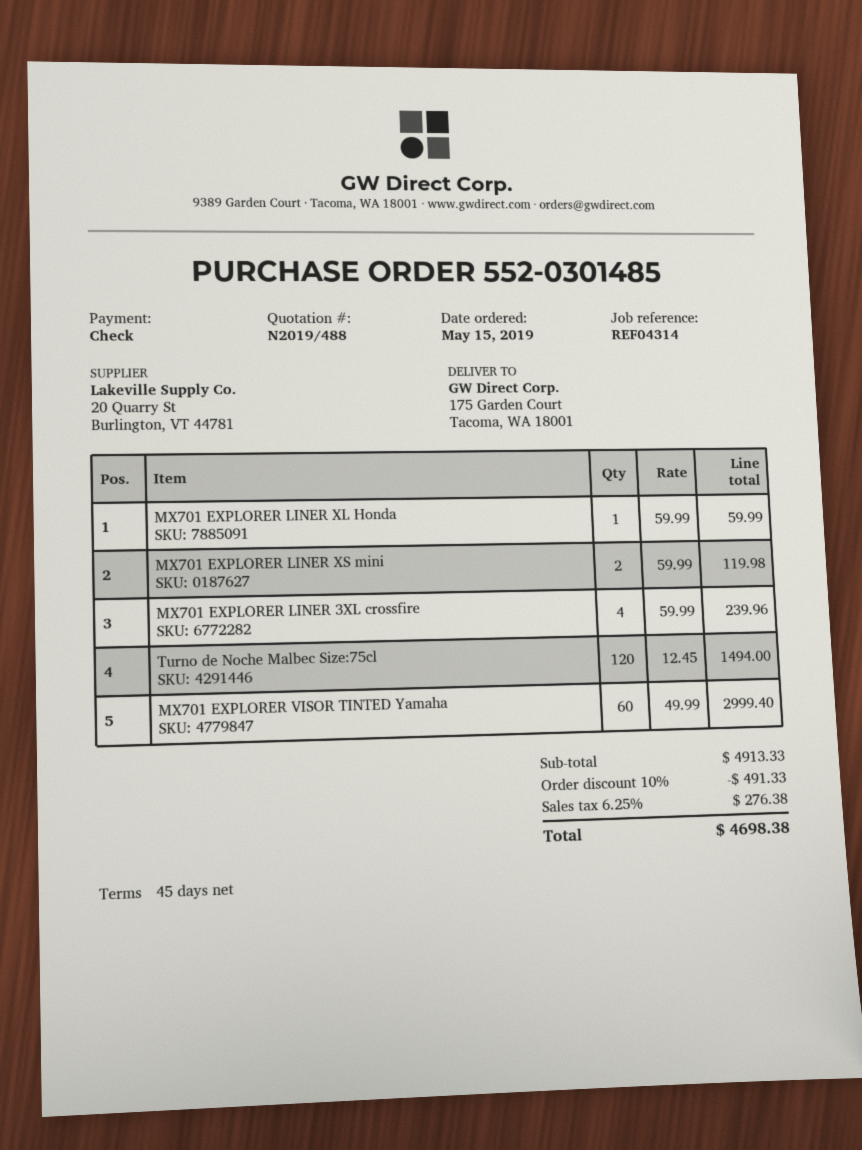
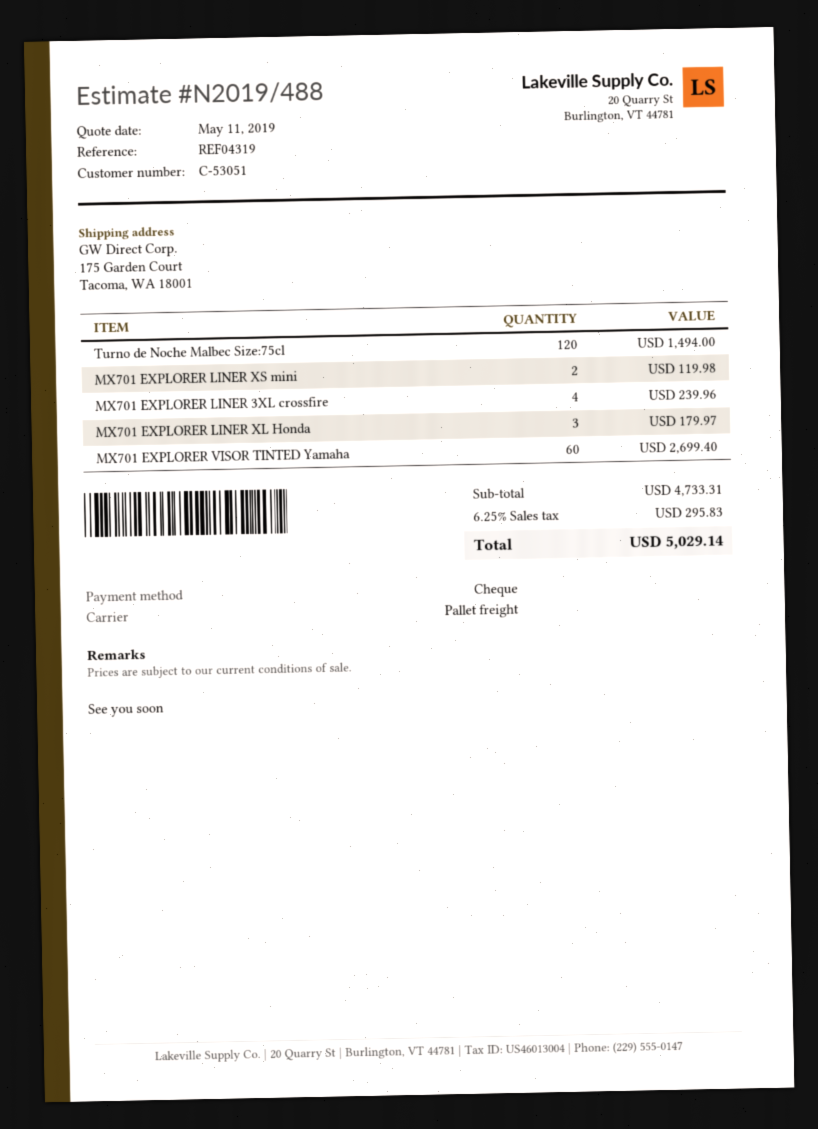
reference: REF04314 -> REF04319
MX701 EXPLORER LINER XL Honda: 1 for 59.99 -> 3 for 179.97
MX701 EXPLORER VISOR TINTED Yamaha: 60 for 2999.40 -> 60 for 2699.40
subtotal: 4913.33 -> 4733.31
discount: 10% = 491.33 -> none
tax: 6.25% = 276.38 -> 6.25% = 295.83
total: 4698.38 -> 5029.14

